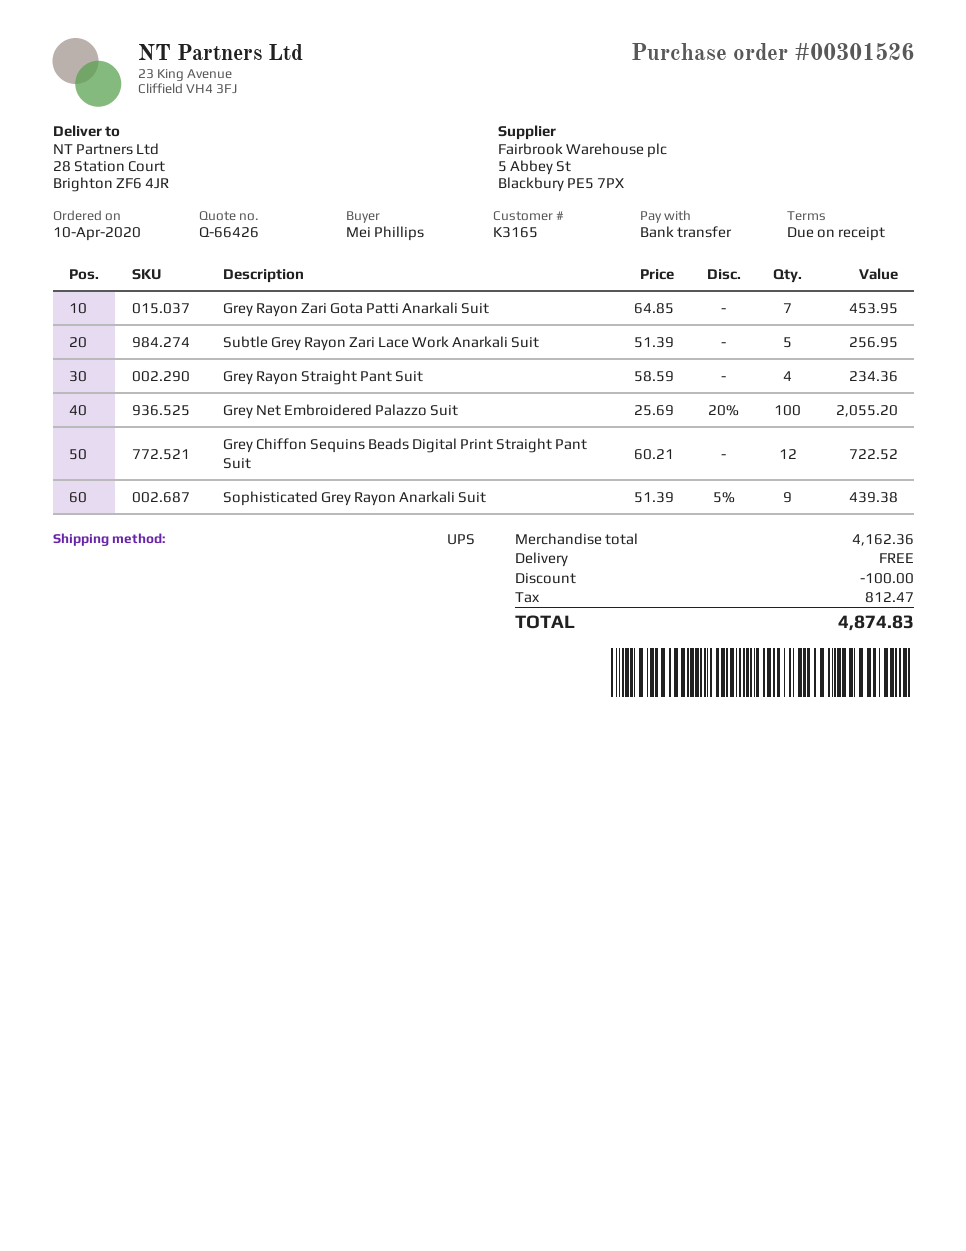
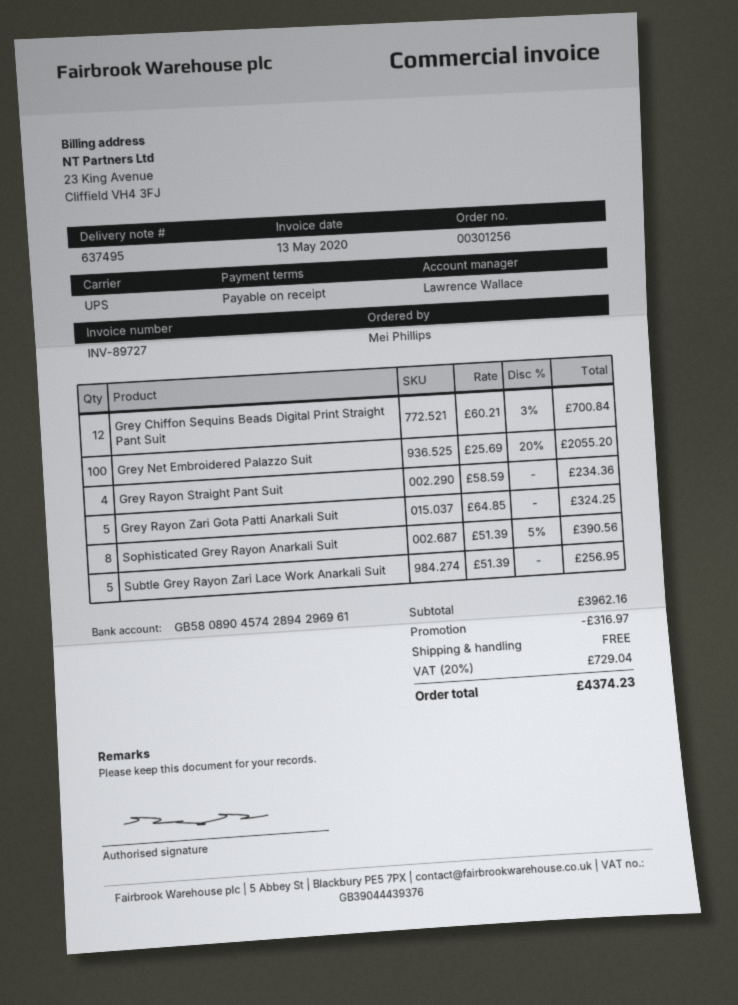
order number: 00301526 -> 00301256
Grey Rayon Zari Gota Patti Anarkali Suit: 7 x 64.85 = 453.95 -> 5 x 64.85 = 324.25
Grey Chiffon Sequins Beads Digital Print Straight Pant Suit: 12 x 60.21 = 722.52 -> 12 x 60.21 - 3% = 700.84
Sophisticated Grey Rayon Anarkali Suit: 9 x 51.39 - 5% = 439.38 -> 8 x 51.39 - 5% = 390.56
subtotal: 4162.36 -> 3962.16
discount: 100.00 -> 316.97
tax: 812.47 -> 729.04
total: 4874.83 -> 4374.23

